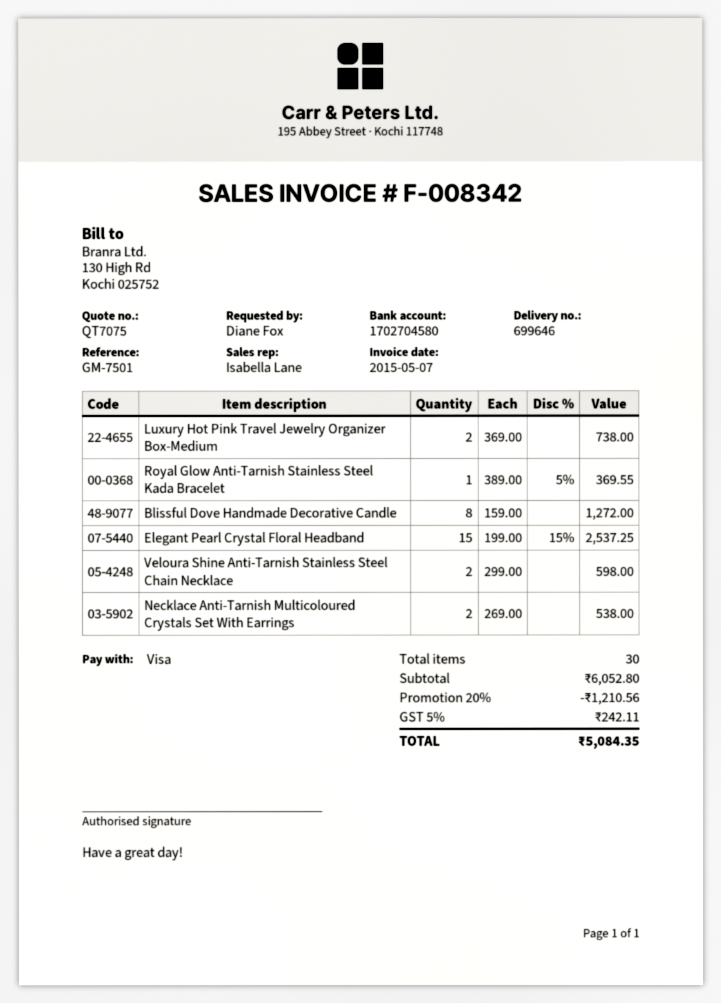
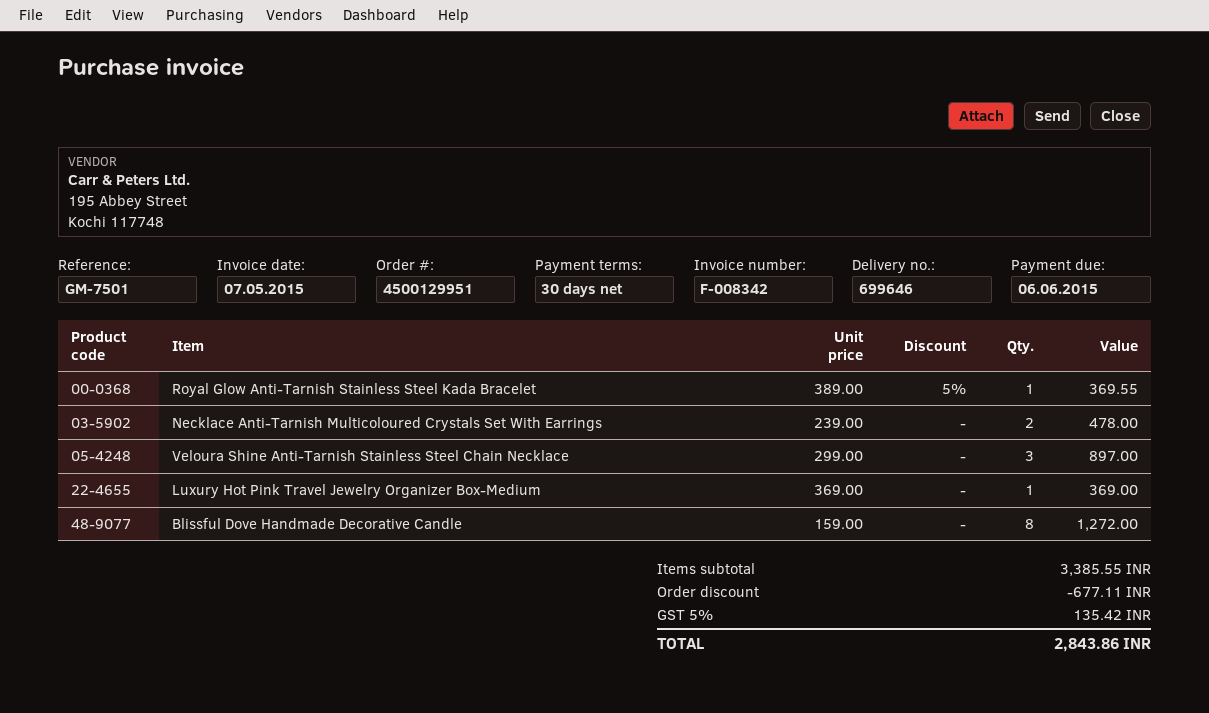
Luxury Hot Pink Travel Jewelry Organizer Box-Medium: 2 x 369.00 = 738.00 -> 1 x 369.00 = 369.00
Elegant Pearl Crystal Floral Headband: 15 x 199.00 - 15% = 2537.25 -> none
Veloura Shine Anti-Tarnish Stainless Steel Chain Necklace: 2 x 299.00 = 598.00 -> 3 x 299.00 = 897.00
Necklace Anti-Tarnish Multicoloured Crystals Set With Earrings: 2 x 269.00 = 538.00 -> 2 x 239.00 = 478.00
subtotal: 6052.80 -> 3385.55
discount: 1210.56 -> 677.11
tax: 5% = 242.11 -> 5% = 135.42
total: 5084.35 -> 2843.86

